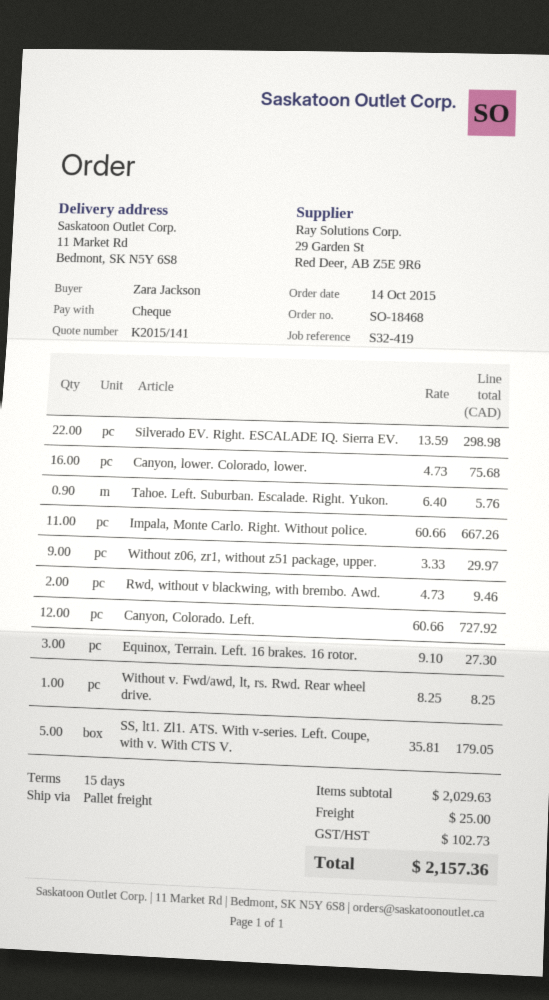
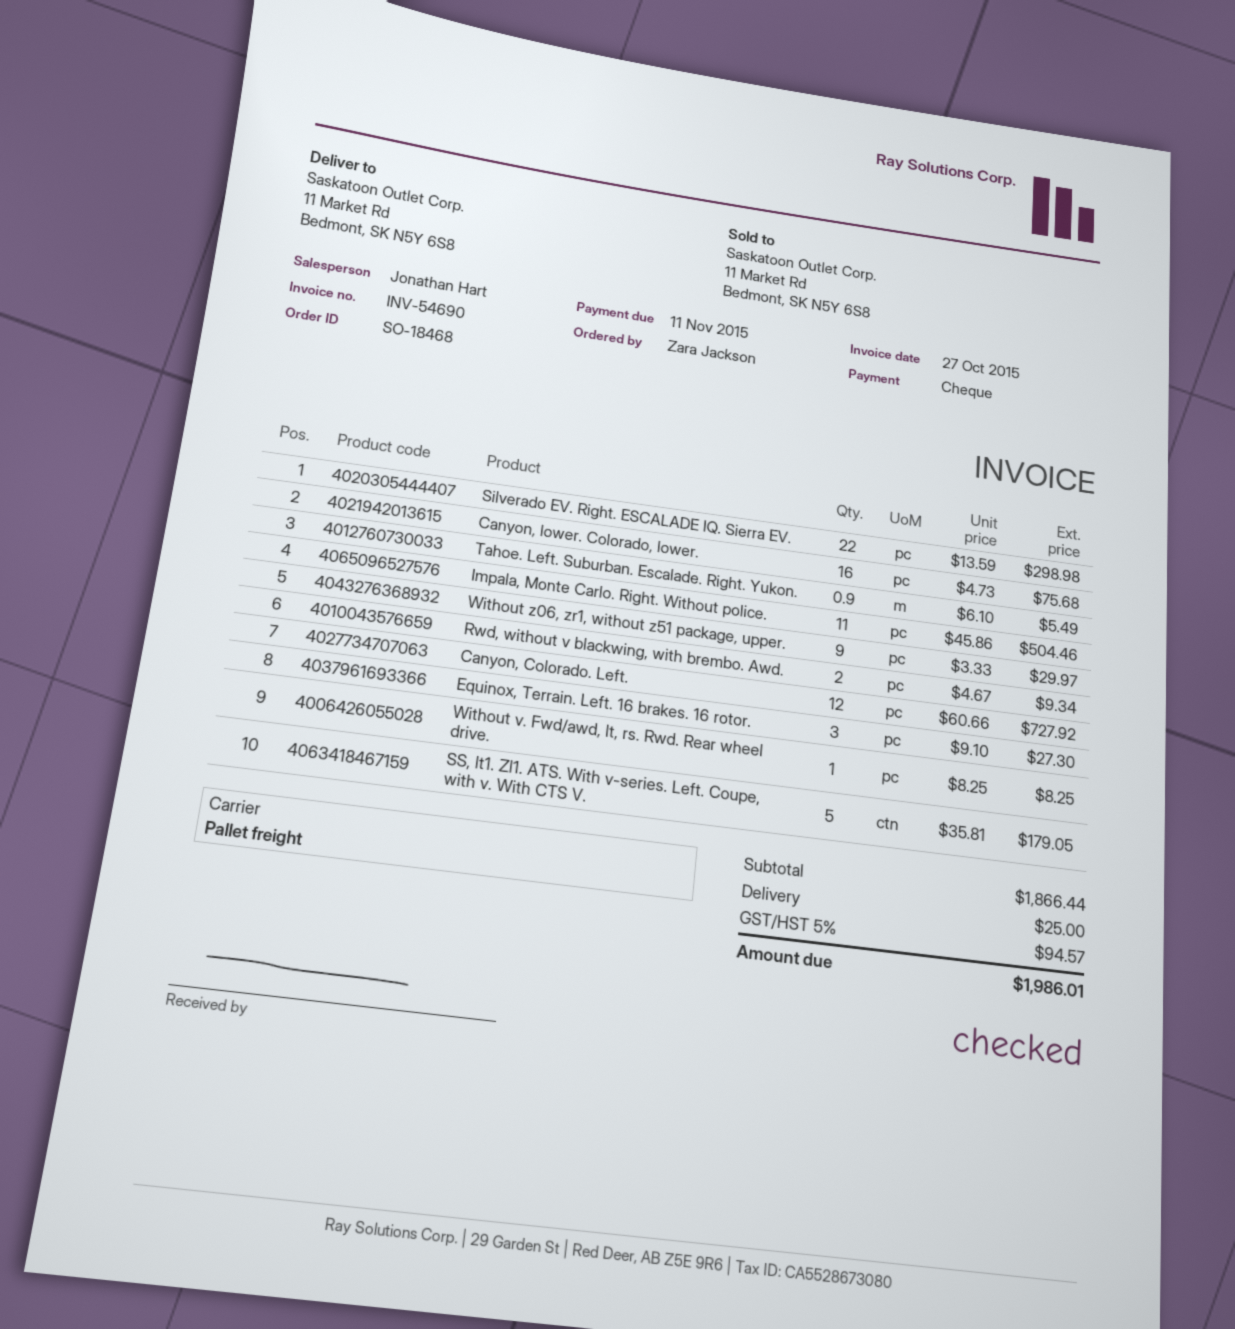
Tahoe. Left. Suburban. Escalade. Right. Yukon.: 0.9 x 6.40 = 5.76 -> 0.9 x 6.10 = 5.49
Impala, Monte Carlo. Right. Without police.: 11 x 60.66 = 667.26 -> 11 x 45.86 = 504.46
Rwd, without v blackwing, with brembo. Awd.: 2 x 4.73 = 9.46 -> 2 x 4.67 = 9.34
subtotal: 2029.63 -> 1866.44
tax: 102.73 -> 94.57
total: 2157.36 -> 1986.01

